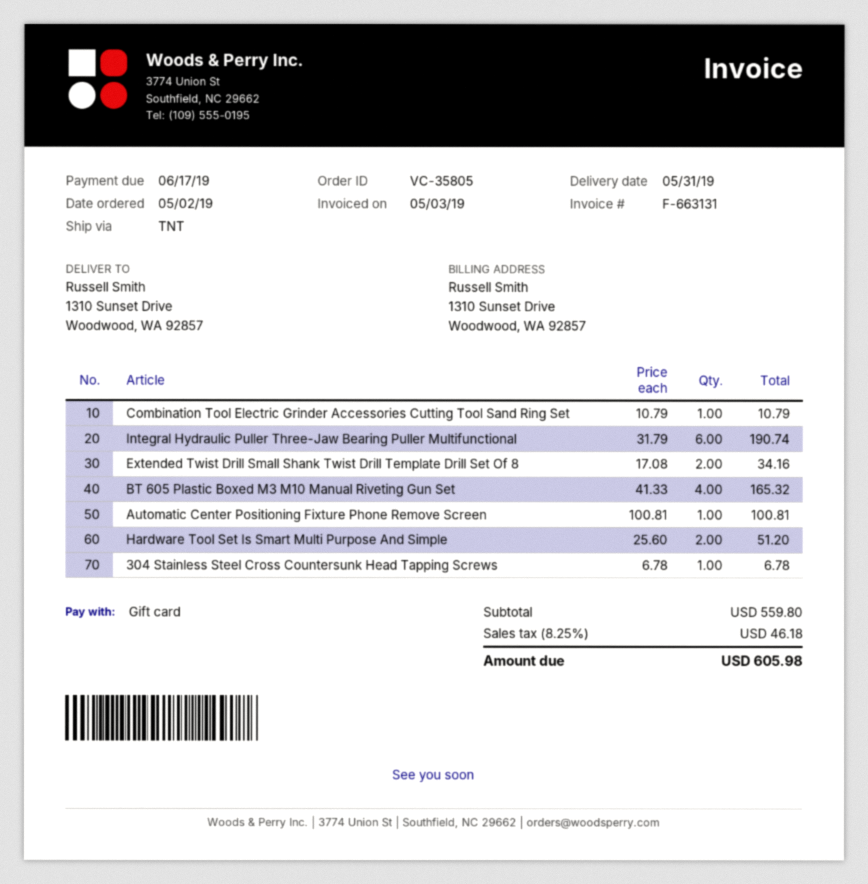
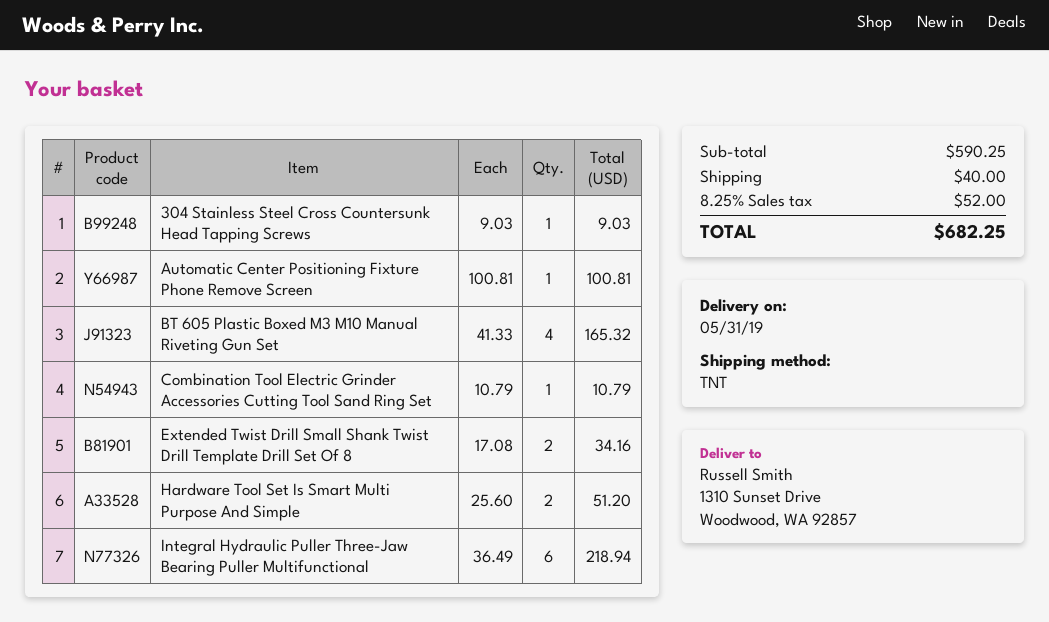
Integral Hydraulic Puller Three-Jaw Bearing Puller Multifunctional: 6 x 31.79 = 190.74 -> 6 x 36.49 = 218.94
304 Stainless Steel Cross Countersunk Head Tapping Screws: 1 x 6.78 = 6.78 -> 1 x 9.03 = 9.03
subtotal: 559.80 -> 590.25
shipping: none -> 40.00
tax: 8.25% = 46.18 -> 8.25% = 52.00
total: 605.98 -> 682.25

